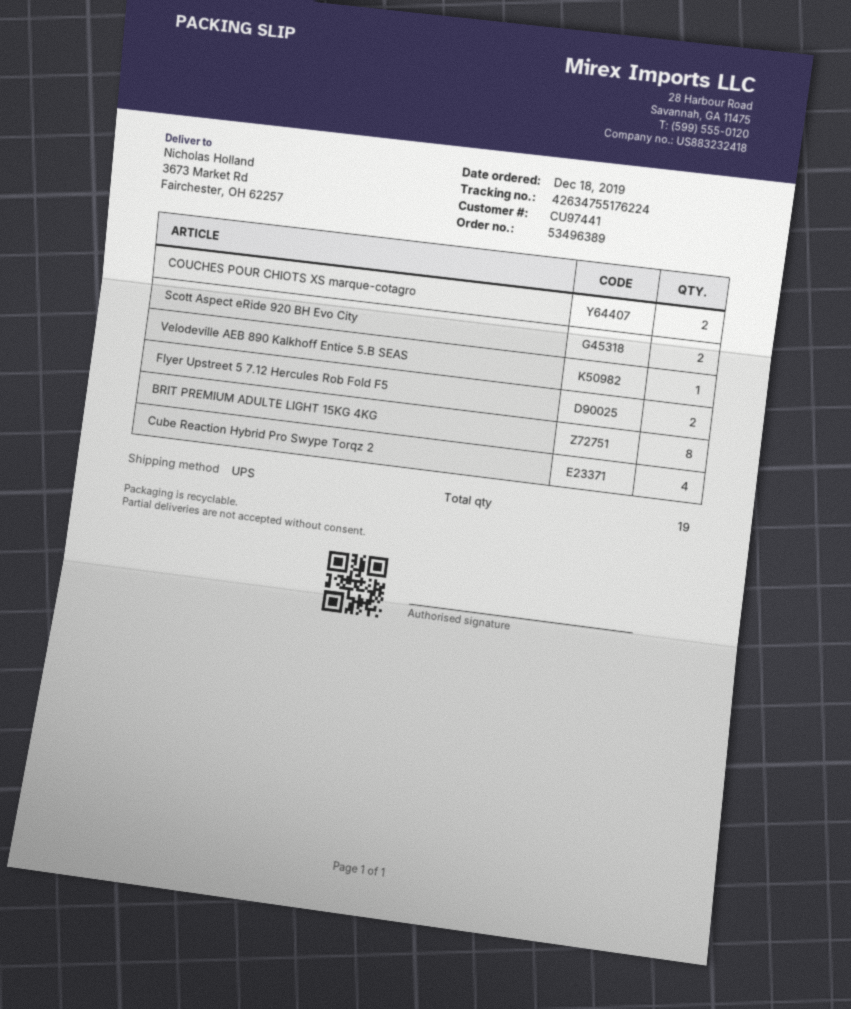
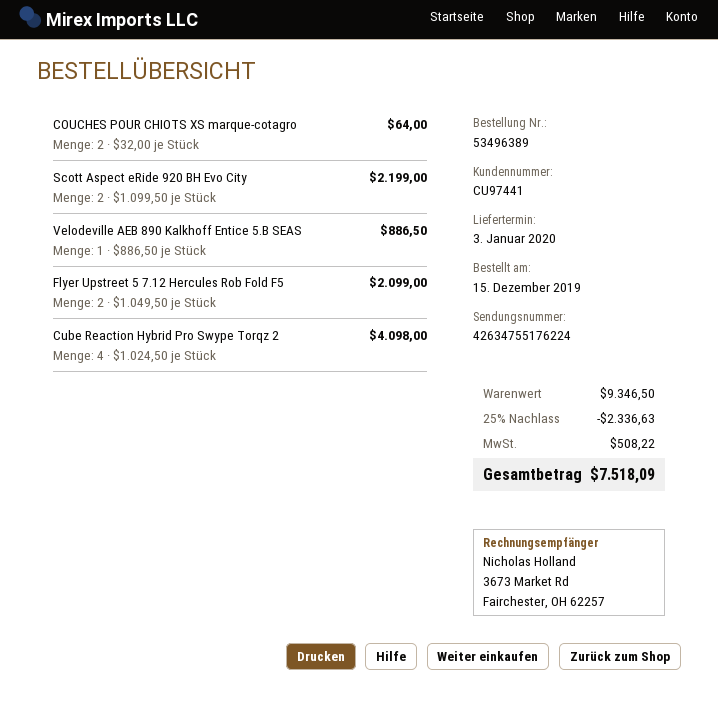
order date: 2019-12-18 -> 2019-12-15
BRIT PREMIUM ADULTE LIGHT 15KG 4KG: 8 -> none

